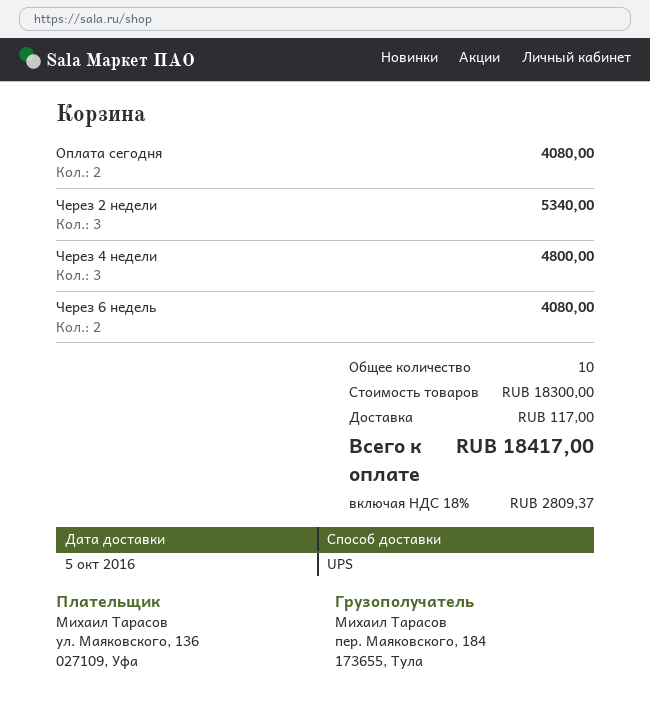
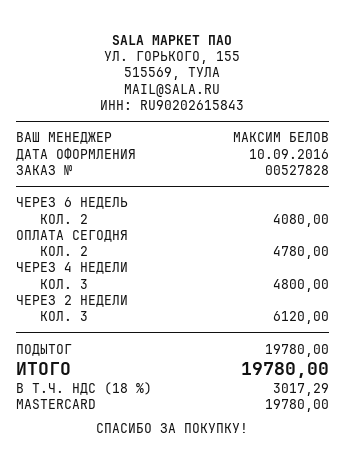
Оплата сегодня: 2 for 4080.00 -> 2 for 4780.00
Через 2 недели: 3 for 5340.00 -> 3 for 6120.00
subtotal: 18300.00 -> 19780.00
shipping: 117.00 -> none
tax: 18% = 2809.37 -> 18% = 3017.29
total: 18417.00 -> 19780.00

